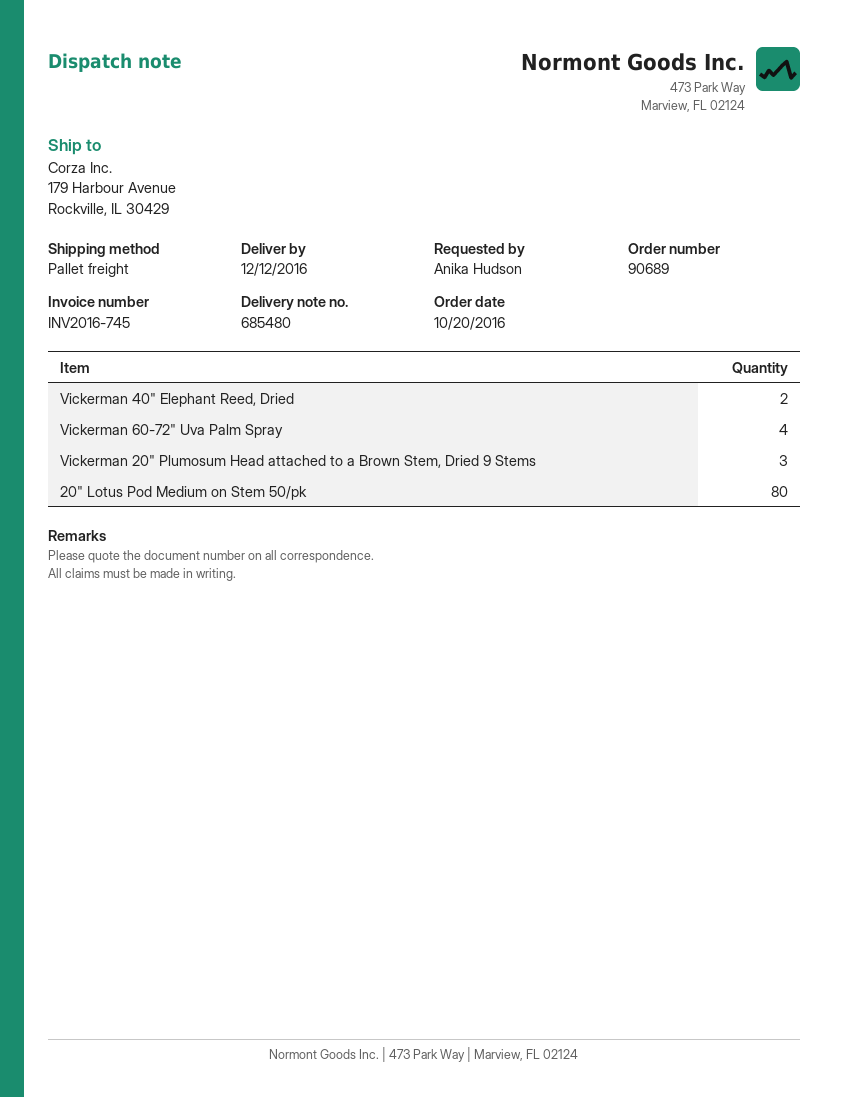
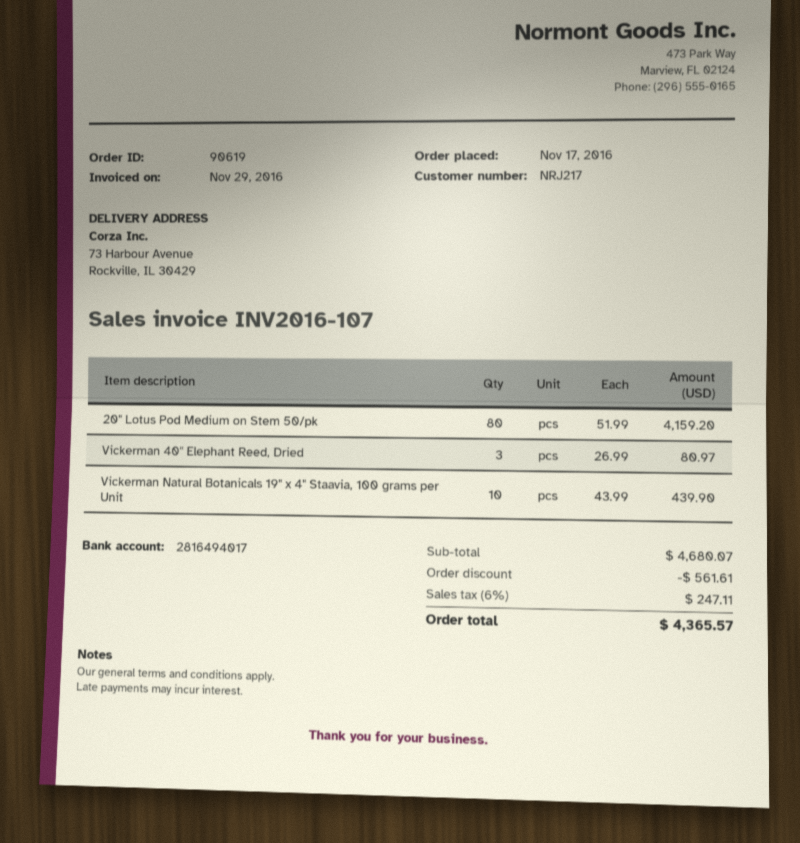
order number: 90689 -> 90619
order date: 2016-10-20 -> 2016-11-17
invoice number: INV2016-745 -> INV2016-107
ship to: 179 Harbour Avenue, Rockville, IL 30429 -> 73 Harbour Avenue, Rockville, IL 30429
Vickerman 40" Elephant Reed, Dried: 2 -> 3
Vickerman 60-72" Uva Palm Spray: 4 -> none
Vickerman 20" Plumosum Head attached to a Brown Stem, Dried 9 Stems: 3 -> none
Vickerman Natural Botanicals 19" x 4" Staavia, 100 grams per Unit: none -> 10

